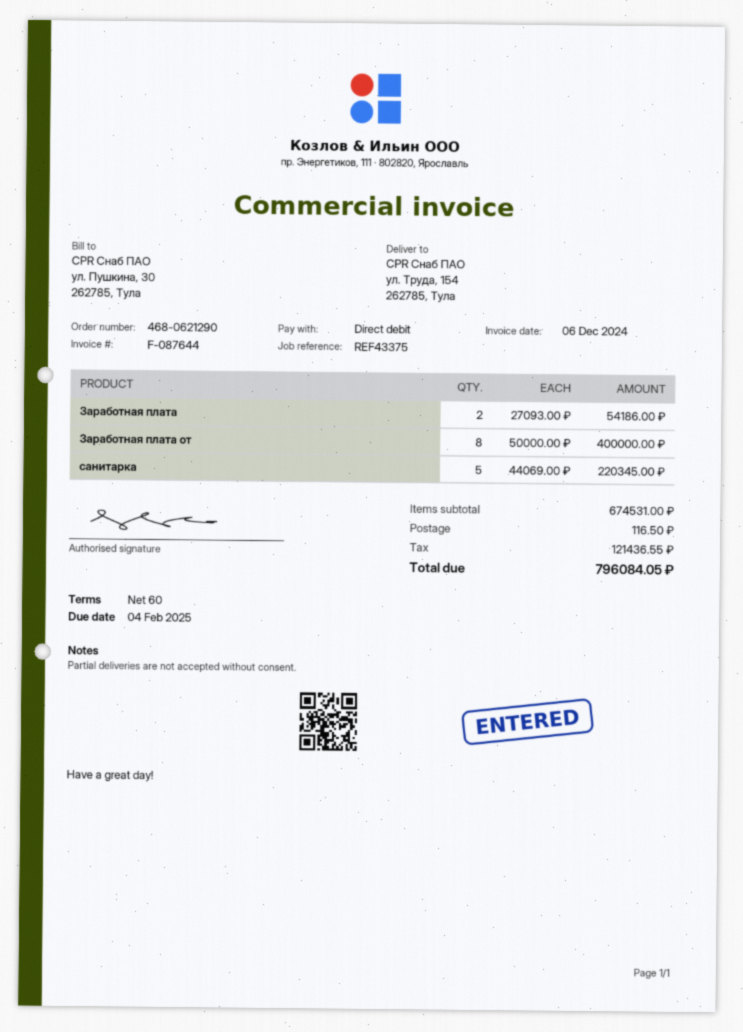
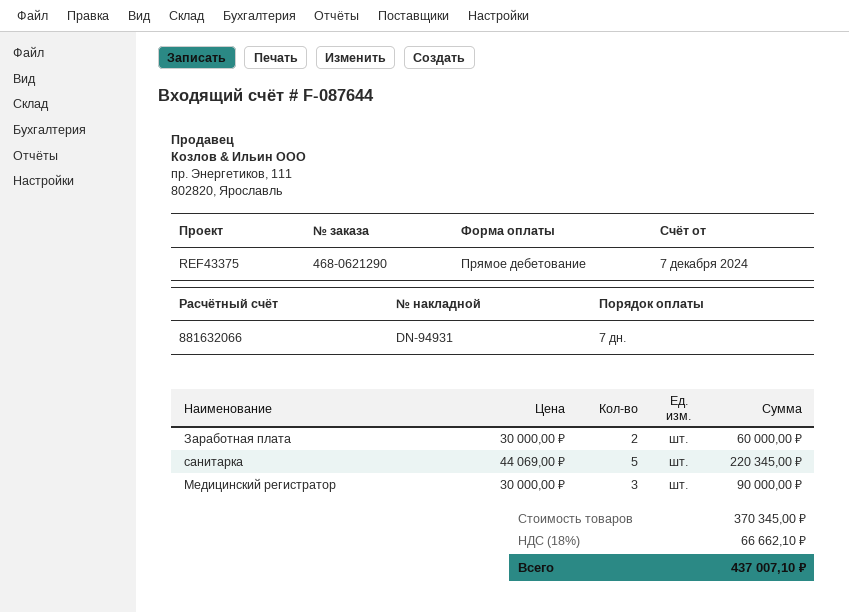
invoice date: 2024-12-06 -> 2024-12-07
payment terms: 60 days -> 7 days
Заработная плата: 2 x 27093.00 = 54186.00 -> 2 x 30000.00 = 60000.00
Заработная плата от: 8 x 50000.00 = 400000.00 -> none
Медицинский регистратор: none -> 3 x 30000.00 = 90000.00
subtotal: 674531.00 -> 370345.00
shipping: 116.50 -> none
tax: 121436.55 -> 66662.10
total: 796084.05 -> 437007.10

